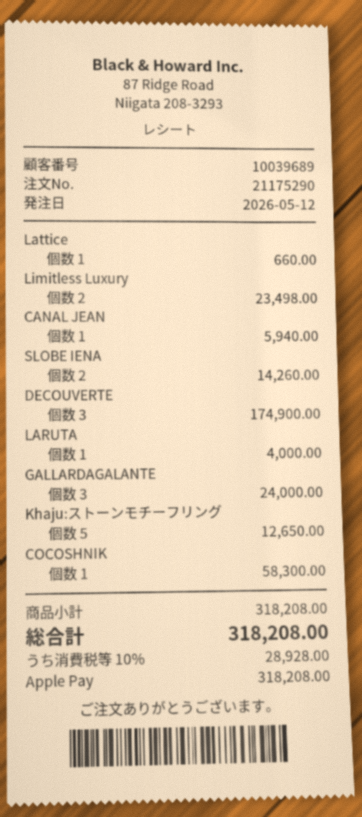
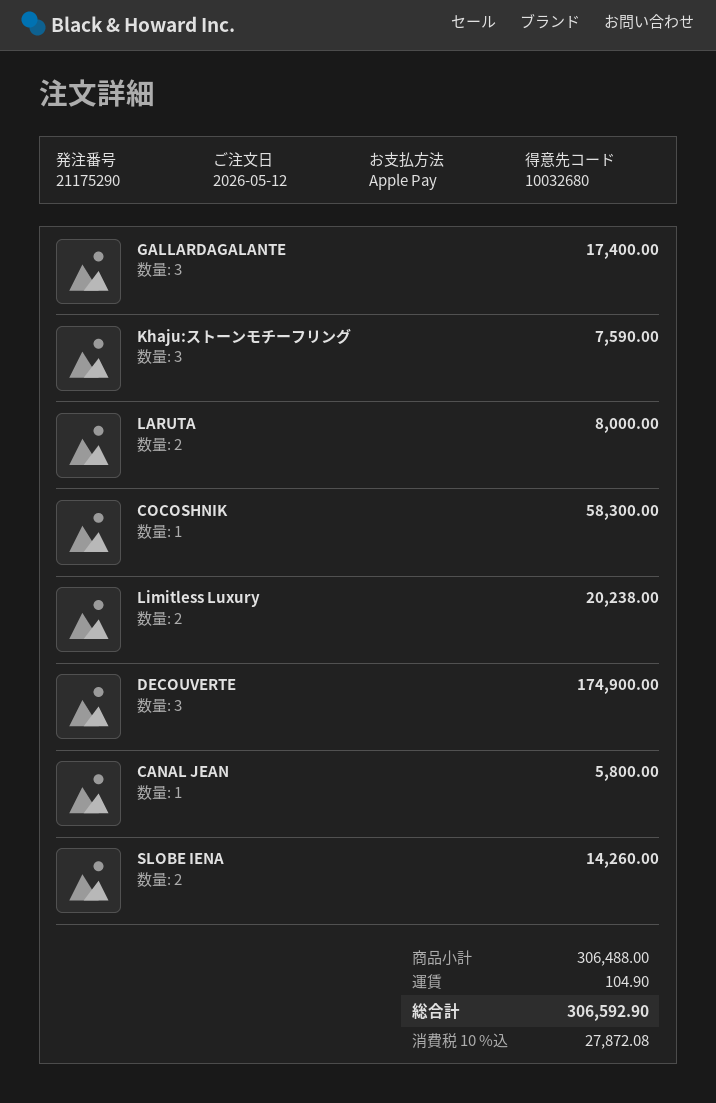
customer number: 10039689 -> 10032680
Lattice: 1 for 660.00 -> none
Limitless Luxury: 2 for 23498.00 -> 2 for 20238.00
CANAL JEAN: 1 for 5940.00 -> 1 for 5800.00
LARUTA: 1 for 4000.00 -> 2 for 8000.00
GALLARDAGALANTE: 3 for 24000.00 -> 3 for 17400.00
Khaju:ストーンモチーフリング: 5 for 12650.00 -> 3 for 7590.00
subtotal: 318208.00 -> 306488.00
shipping: none -> 104.90
tax: 10% = 28928.00 -> 10% = 27872.08
total: 318208.00 -> 306592.90

